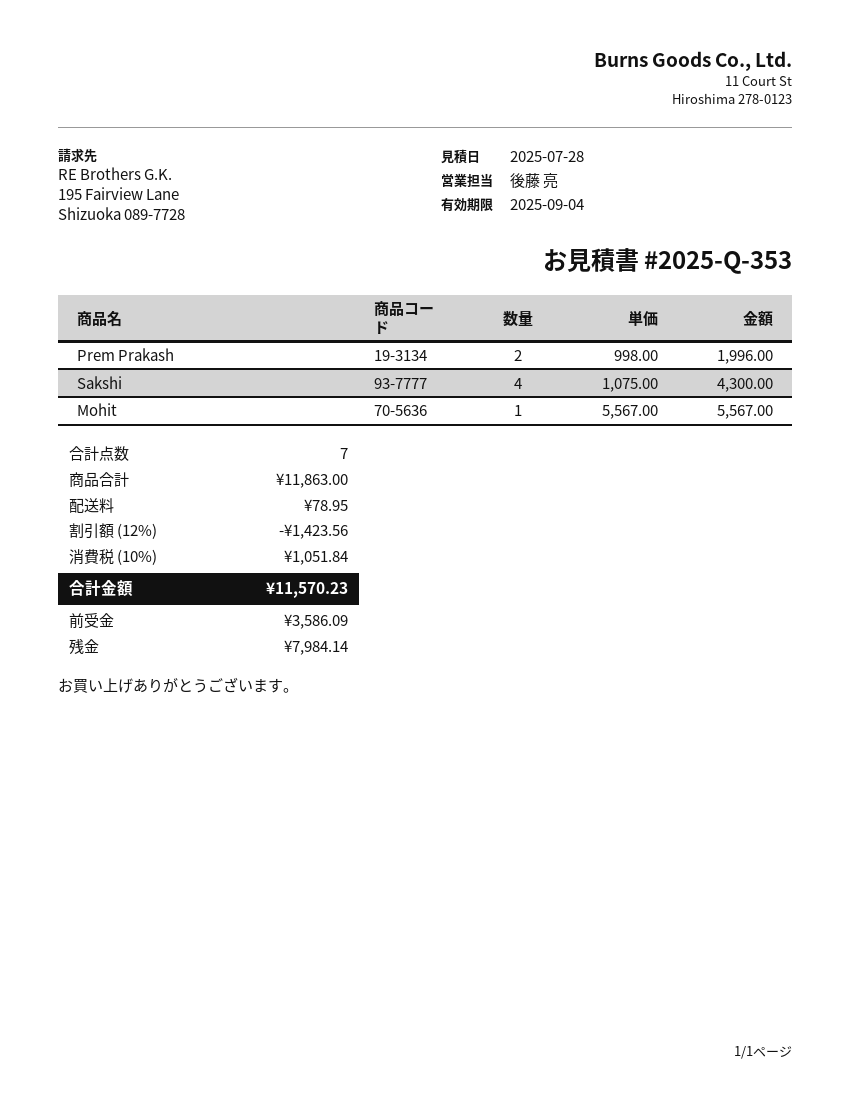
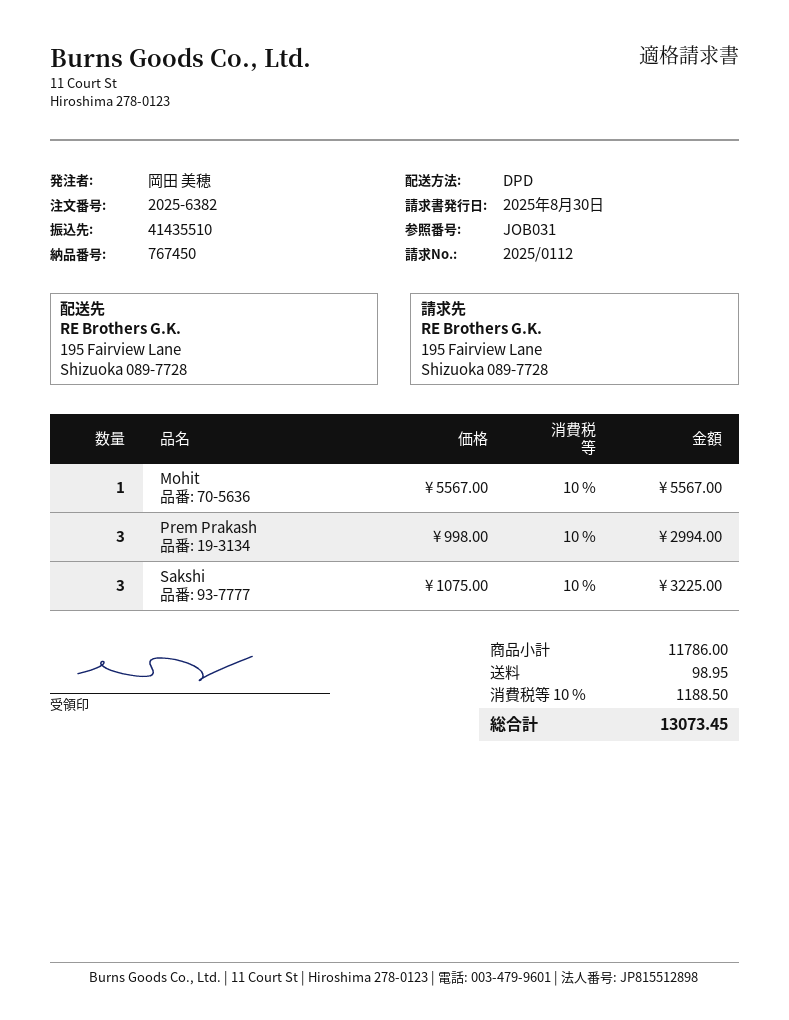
Prem Prakash: 2 x 998.00 = 1996.00 -> 3 x 998.00 = 2994.00
Sakshi: 4 x 1075.00 = 4300.00 -> 3 x 1075.00 = 3225.00
subtotal: 11863.00 -> 11786.00
discount: 12% = 1423.56 -> none
shipping: 78.95 -> 98.95
tax: 10% = 1051.84 -> 10% = 1188.50
total: 11570.23 -> 13073.45

